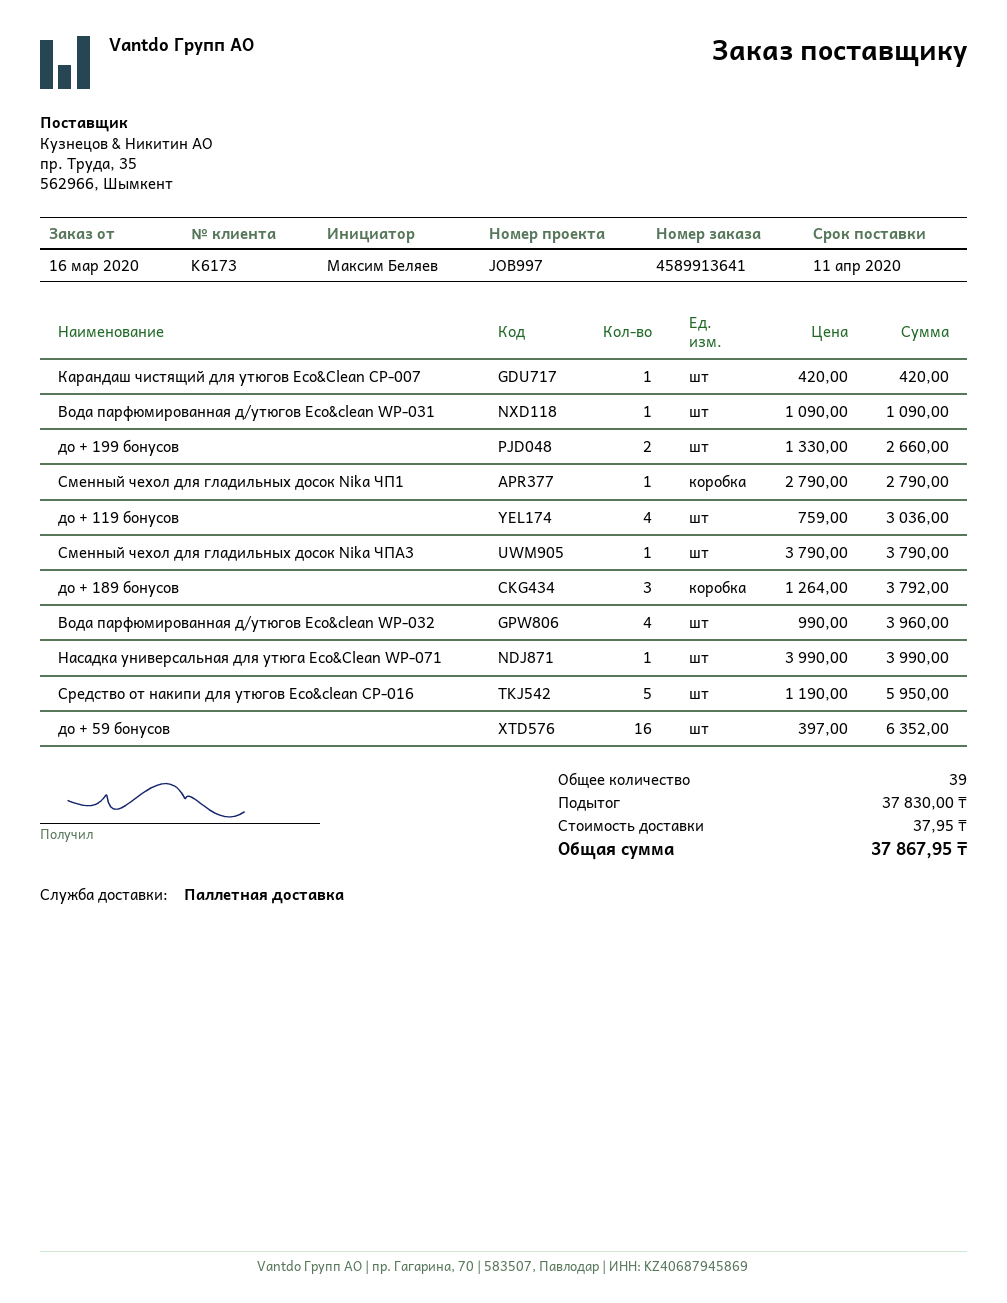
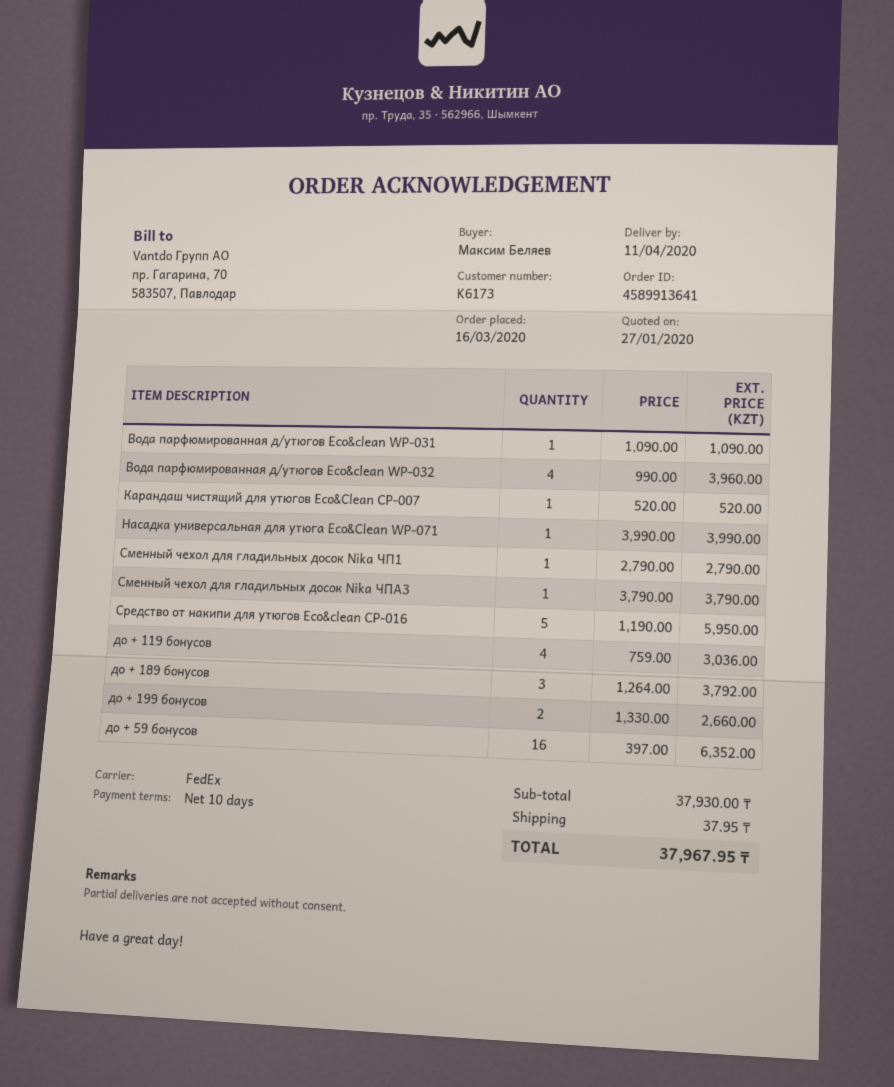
shipping method: pallet freight -> FedEx
Карандаш чистящий для утюгов Eco&Clean CP-007: 1 x 420.00 = 420.00 -> 1 x 520.00 = 520.00
subtotal: 37830.00 -> 37930.00
total: 37867.95 -> 37967.95

